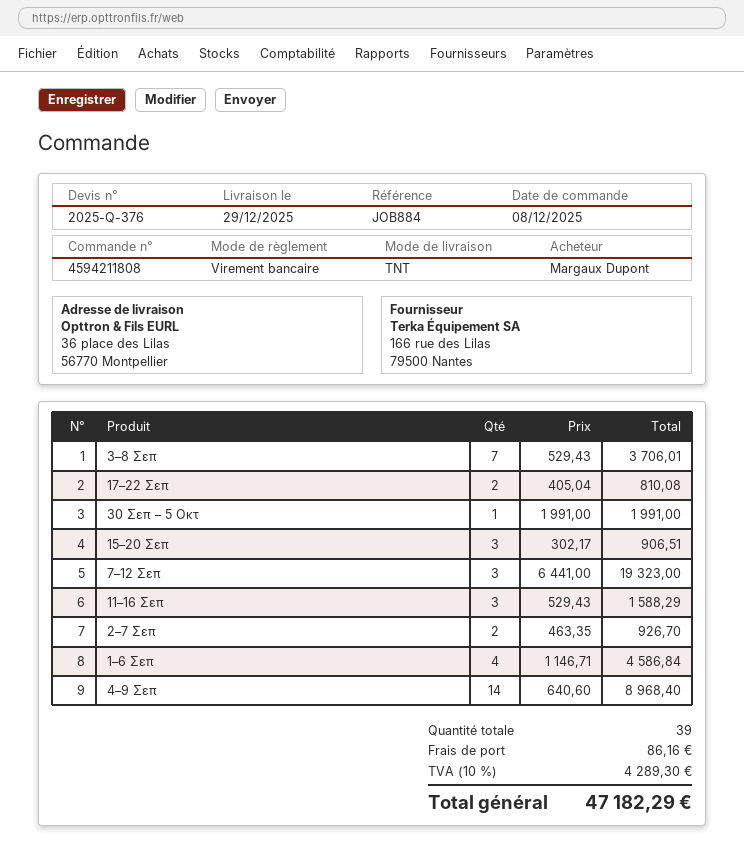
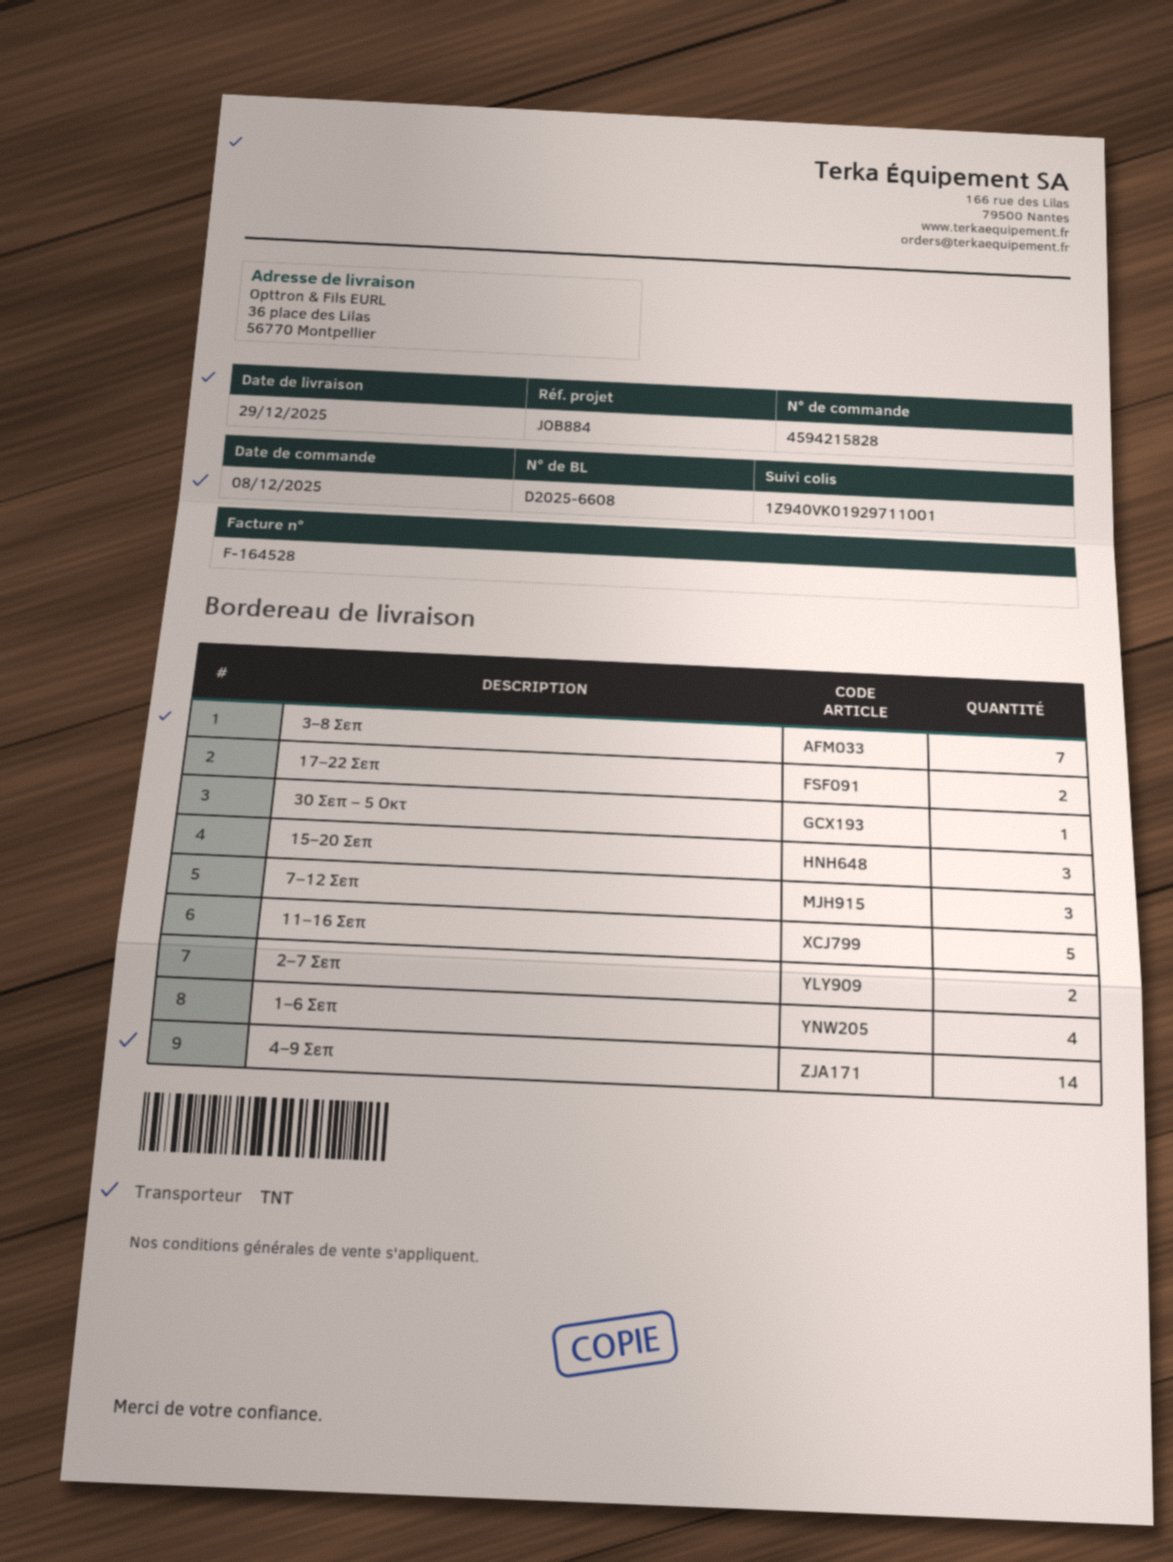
order number: 4594211808 -> 4594215828
11–16 Σεπ: 3 -> 5

